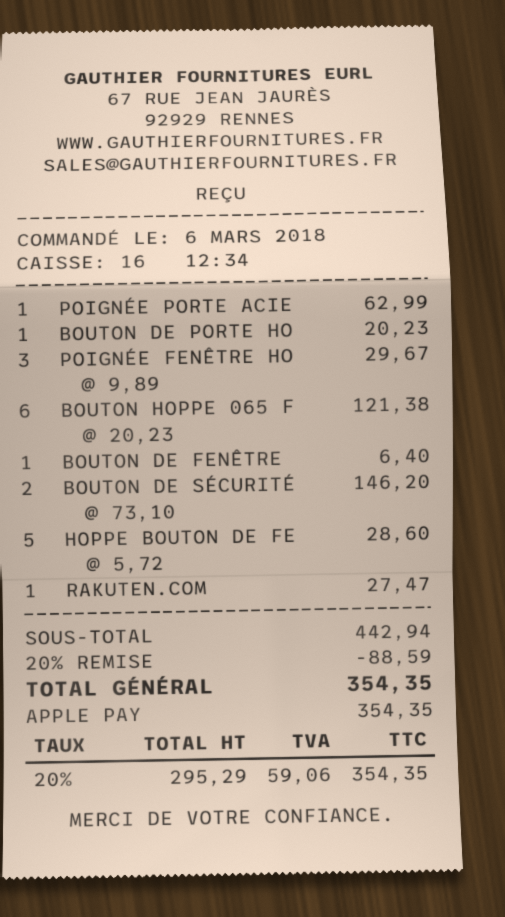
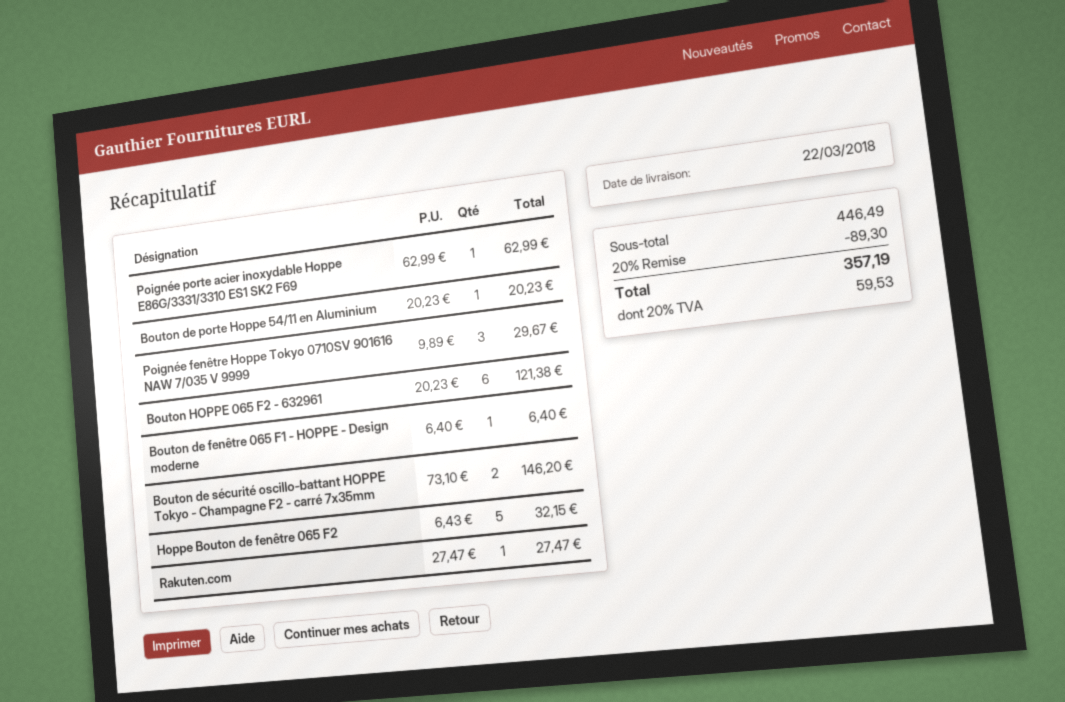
HOPPE BOUTON DE FE: 5 x 5.72 = 28.60 -> 5 x 6.43 = 32.15
subtotal: 442.94 -> 446.49
discount: 20% = 88.59 -> 20% = 89.30
tax: 20% = 59.06 -> 20% = 59.53
total: 354.35 -> 357.19

